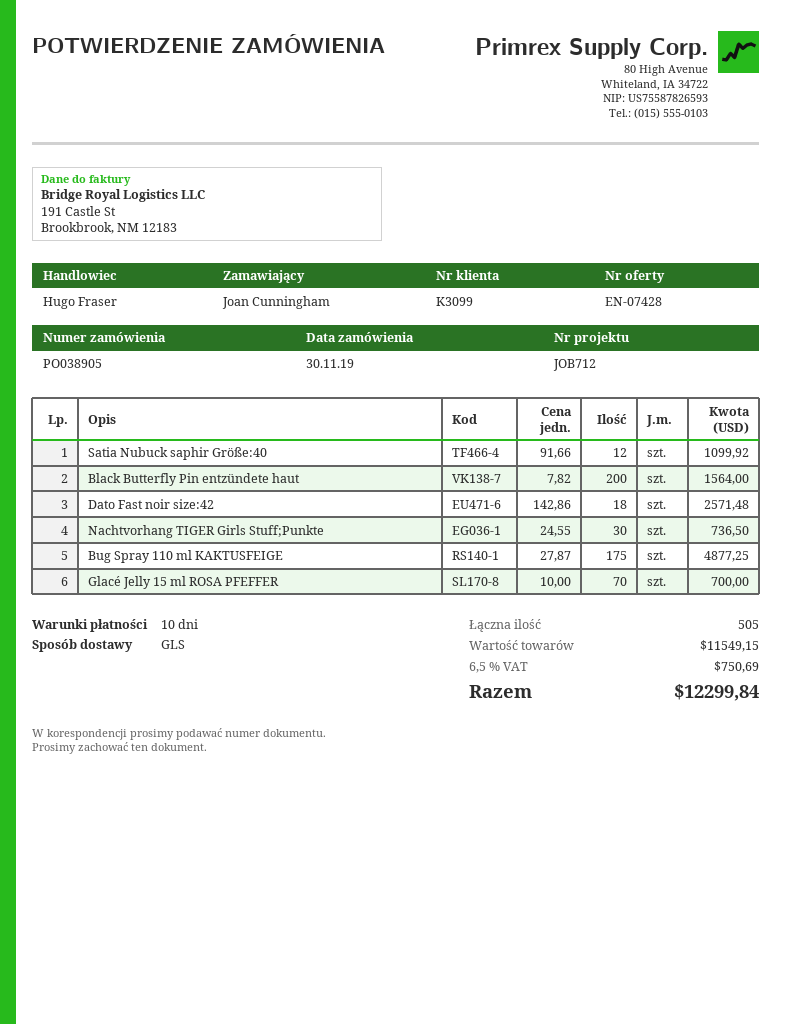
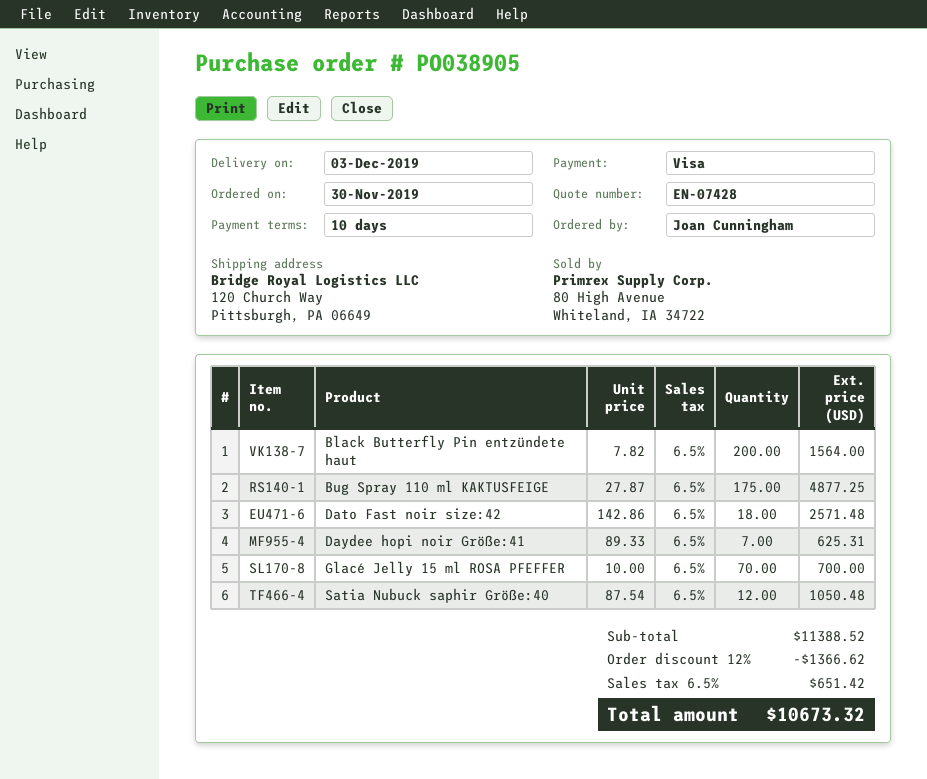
Satia Nubuck saphir Größe:40: 12 x 91.66 = 1099.92 -> 12 x 87.54 = 1050.48
Nachtvorhang TIGER Girls Stuff;Punkte: 30 x 24.55 = 736.50 -> none
Daydee hopi noir Größe:41: none -> 7 x 89.33 = 625.31
subtotal: 11549.15 -> 11388.52
discount: none -> 12% = 1366.62
tax: 6.5% = 750.69 -> 6.5% = 651.42
total: 12299.84 -> 10673.32

